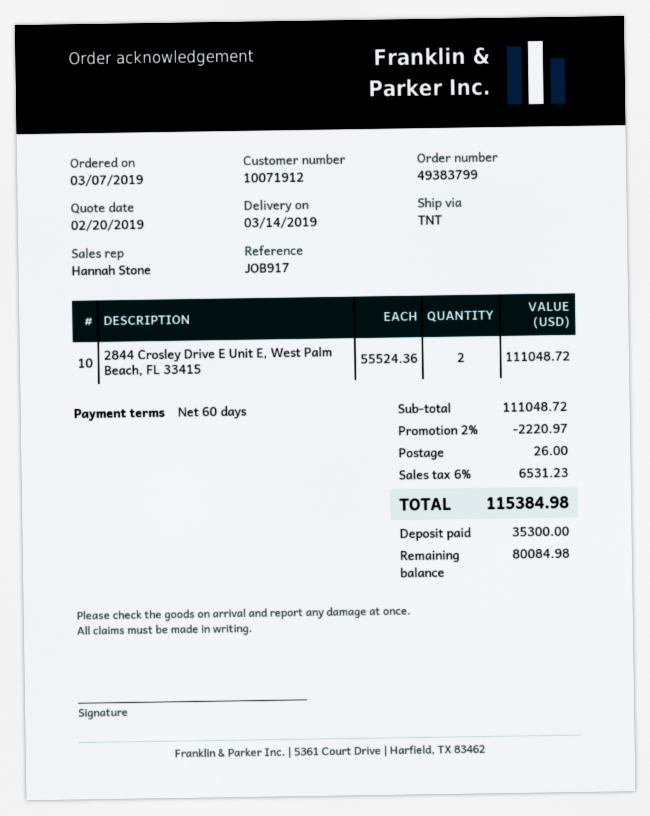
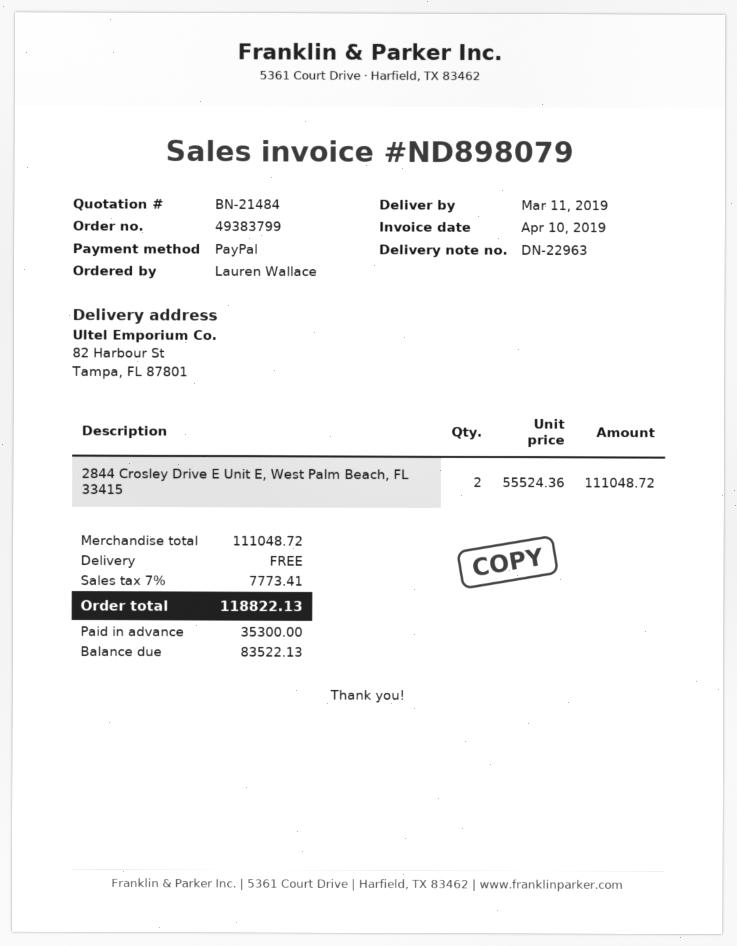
delivery date: 2019-03-14 -> 2019-03-11
discount: 2% = 2220.97 -> none
shipping: 26.00 -> 0.00
tax: 6% = 6531.23 -> 7% = 7773.41
total: 115384.98 -> 118822.13
balance: 80084.98 -> 83522.13

